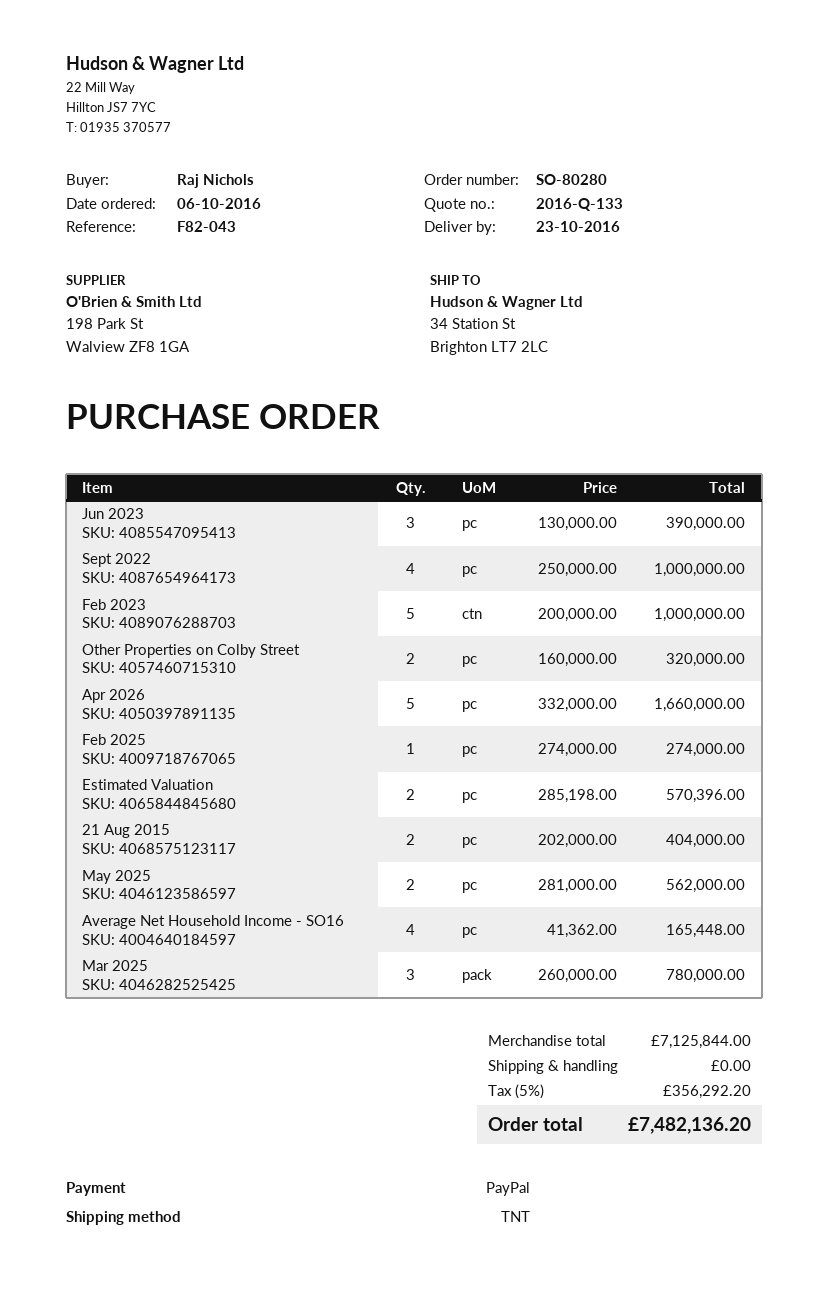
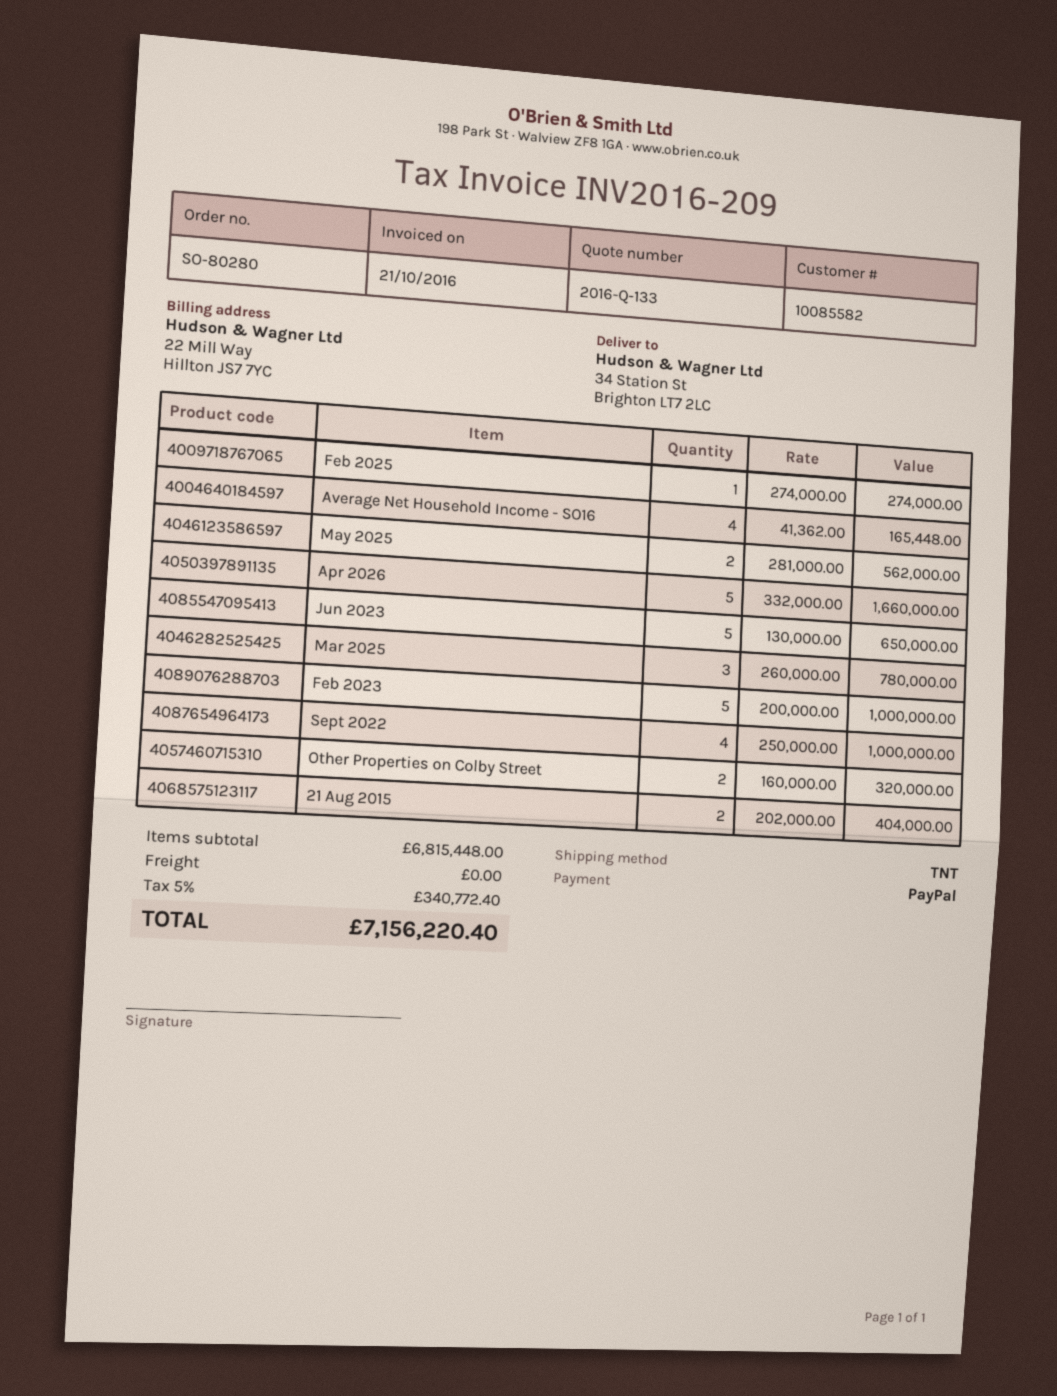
Jun 2023: 3 x 130000.00 = 390000.00 -> 5 x 130000.00 = 650000.00
Estimated Valuation: 2 x 285198.00 = 570396.00 -> none
subtotal: 7125844.00 -> 6815448.00
tax: 5% = 356292.20 -> 5% = 340772.40
total: 7482136.20 -> 7156220.40

